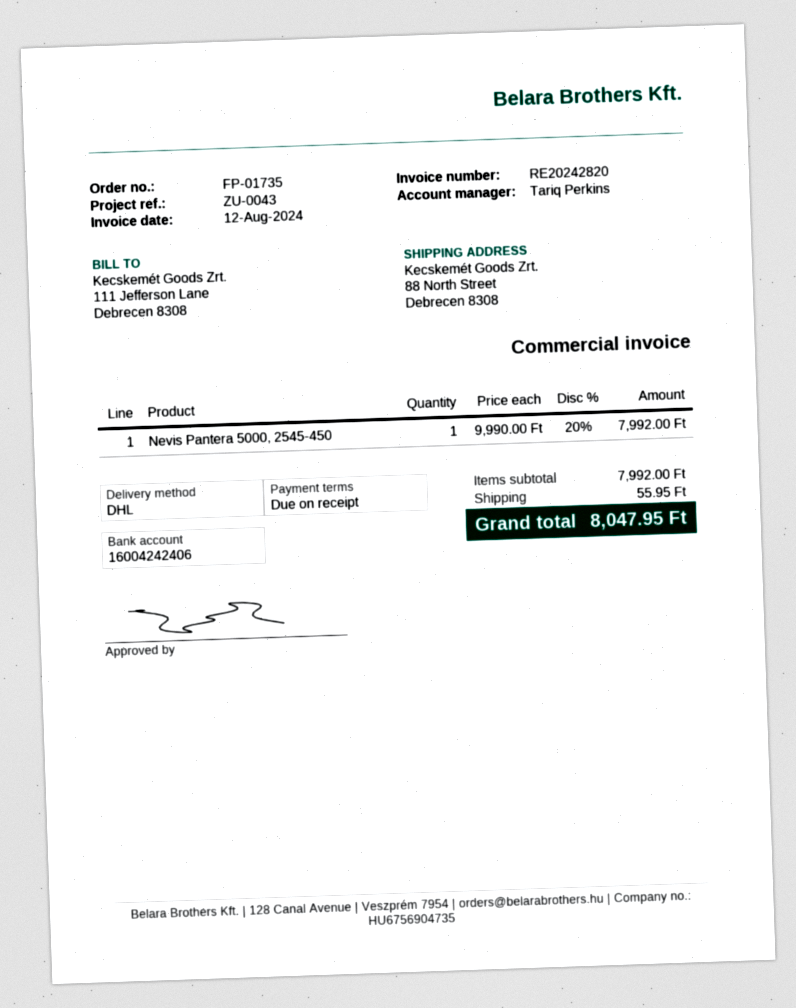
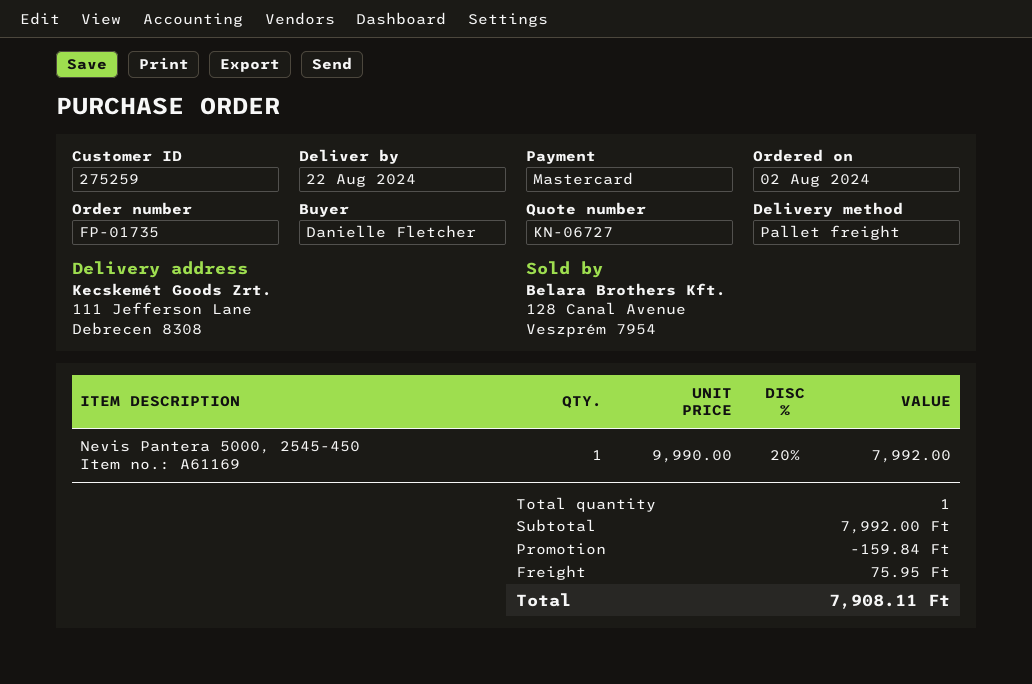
shipping method: DHL -> pallet freight
ship to: 88 North Street, Debrecen 8308 -> 111 Jefferson Lane, Debrecen 8308
discount: none -> 159.84
shipping: 55.95 -> 75.95
total: 8047.95 -> 7908.11

